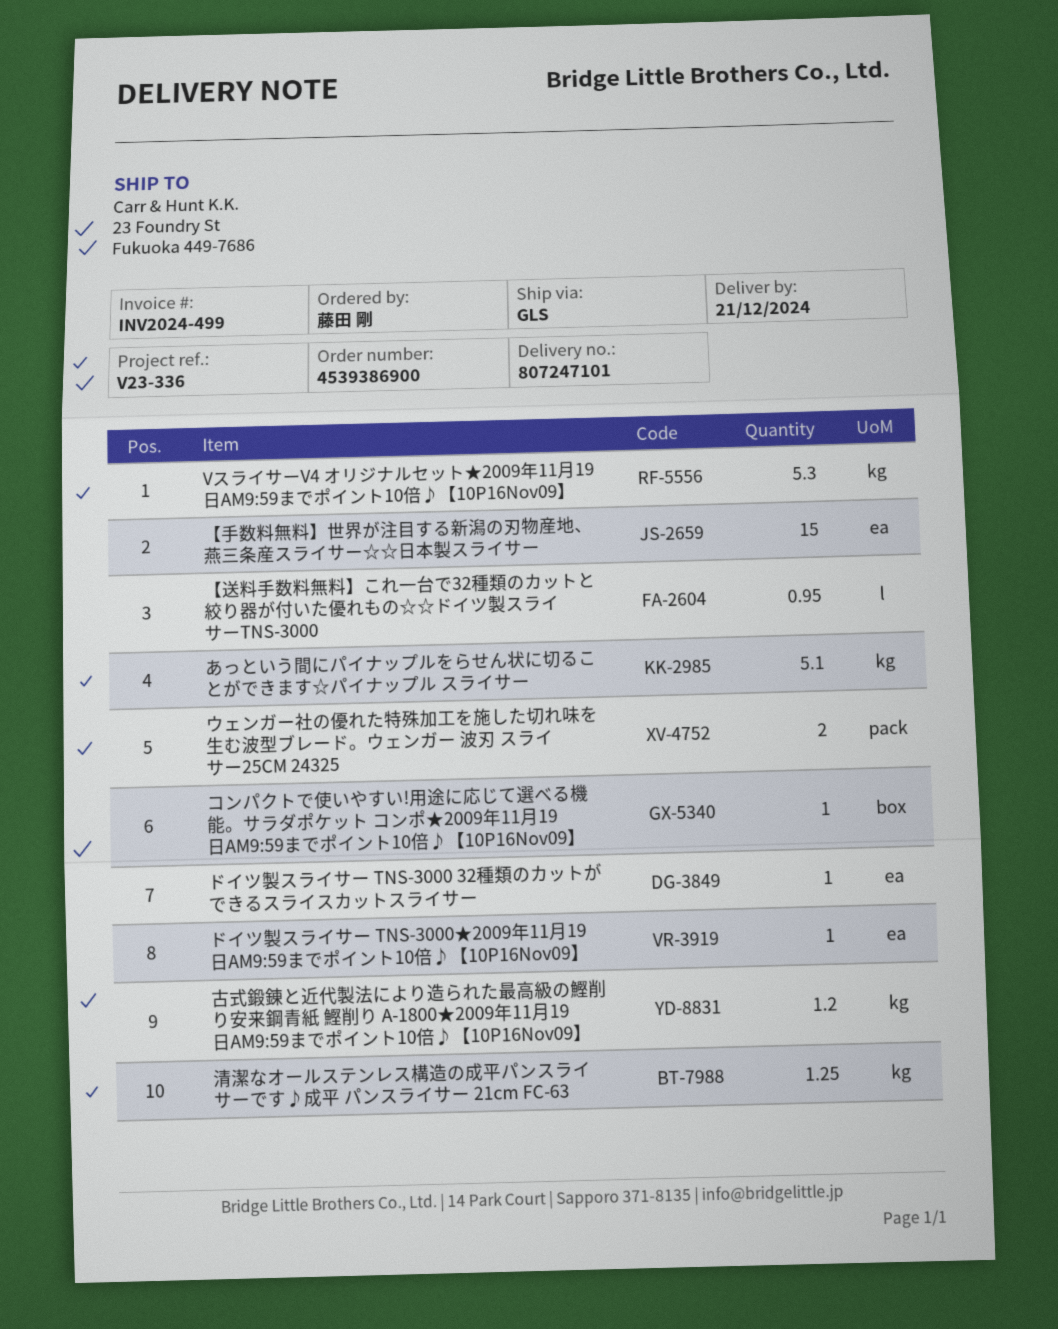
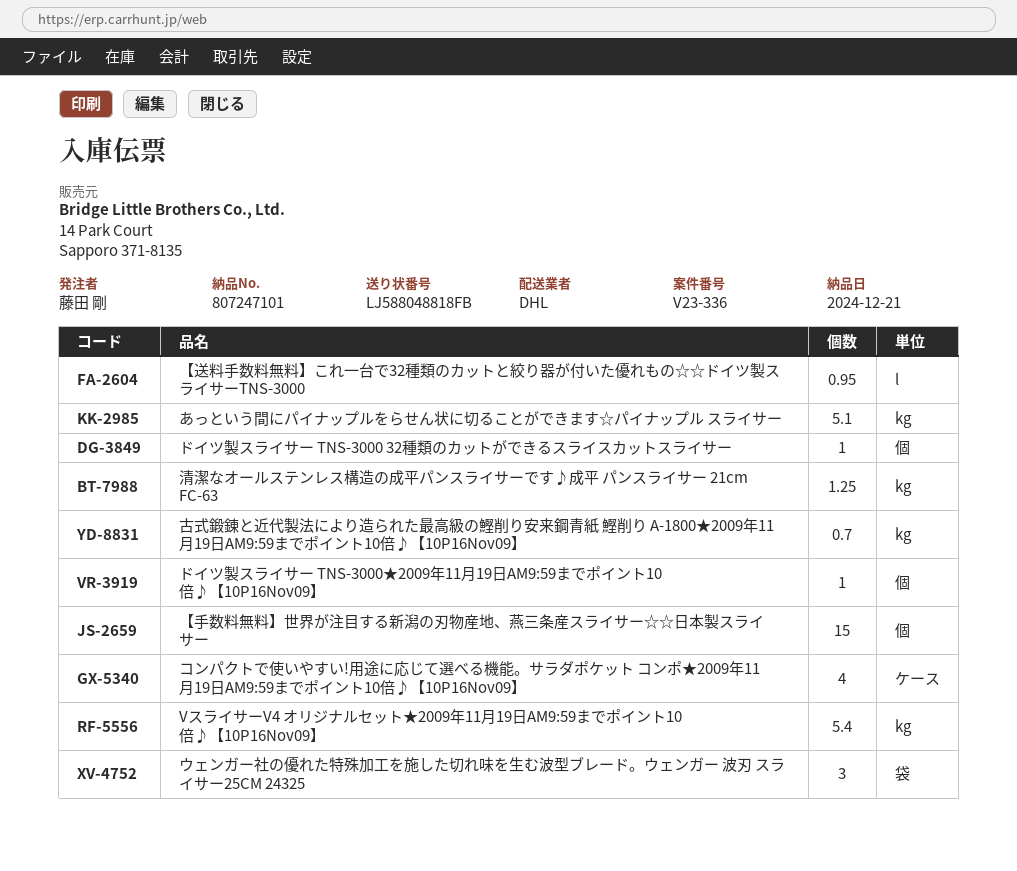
shipping method: GLS -> DHL
VスライサーV4 オリジナルセット★2009年11月19日AM9:59までポイント10倍♪【10P16Nov09】: 5.3 -> 5.4
ウェンガー社の優れた特殊加工を施した切れ味を生む波型ブレード。ウェンガー 波刃 スライサー25CM 24325: 2 -> 3
コンパクトで使いやすい!用途に応じて選べる機能。サラダポケット コンポ★2009年11月19日AM9:59までポイント10倍♪【10P16Nov09】: 1 -> 4
古式鍛錬と近代製法により造られた最高級の鰹削り安来鋼青紙 鰹削り A-1800★2009年11月19日AM9:59までポイント10倍♪【10P16Nov09】: 1.2 -> 0.7

